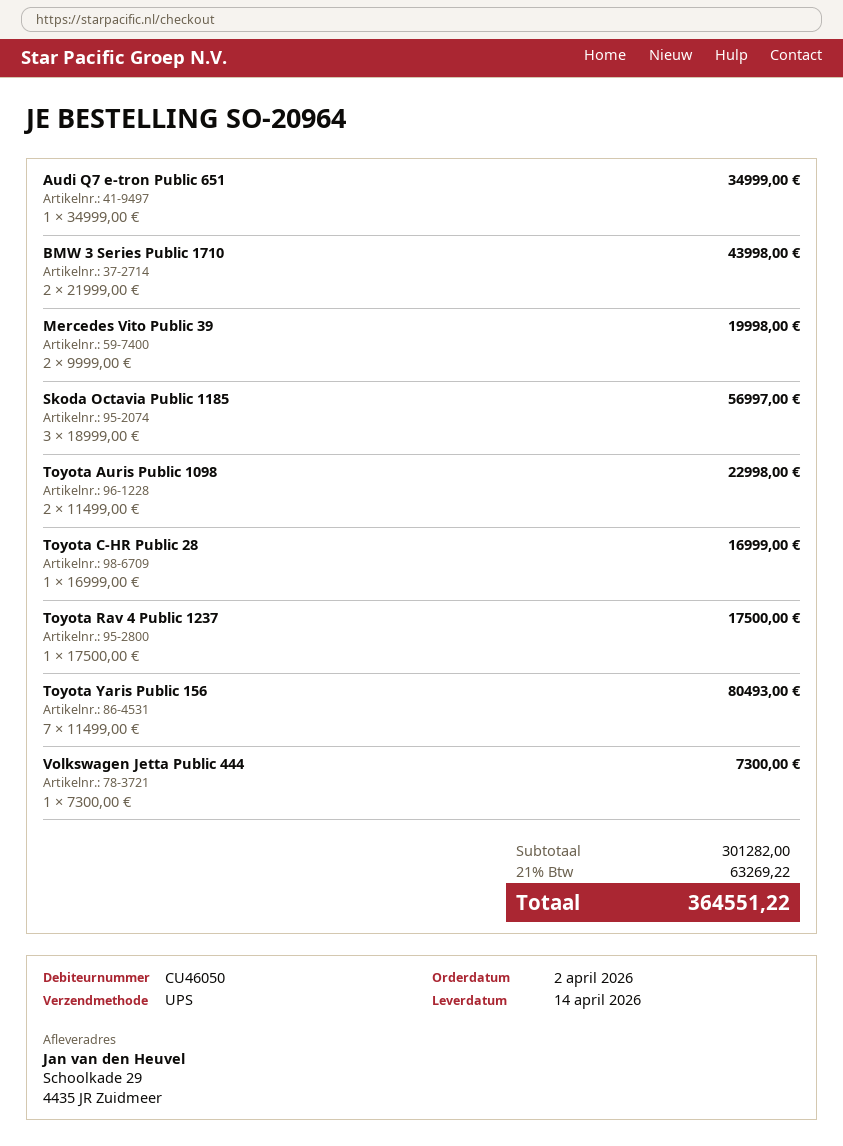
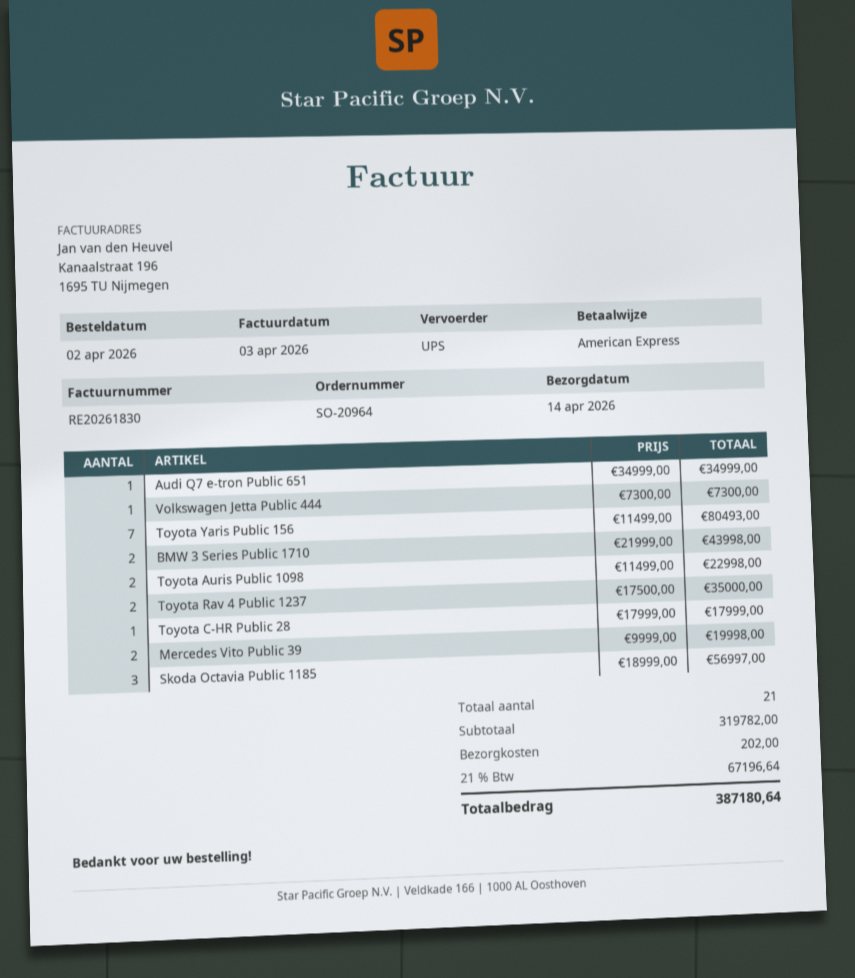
Toyota C-HR Public 28: 1 x 16999.00 = 16999.00 -> 1 x 17999.00 = 17999.00
Toyota Rav 4 Public 1237: 1 x 17500.00 = 17500.00 -> 2 x 17500.00 = 35000.00
subtotal: 301282.00 -> 319782.00
shipping: none -> 202.00
tax: 21% = 63269.22 -> 21% = 67196.64
total: 364551.22 -> 387180.64

